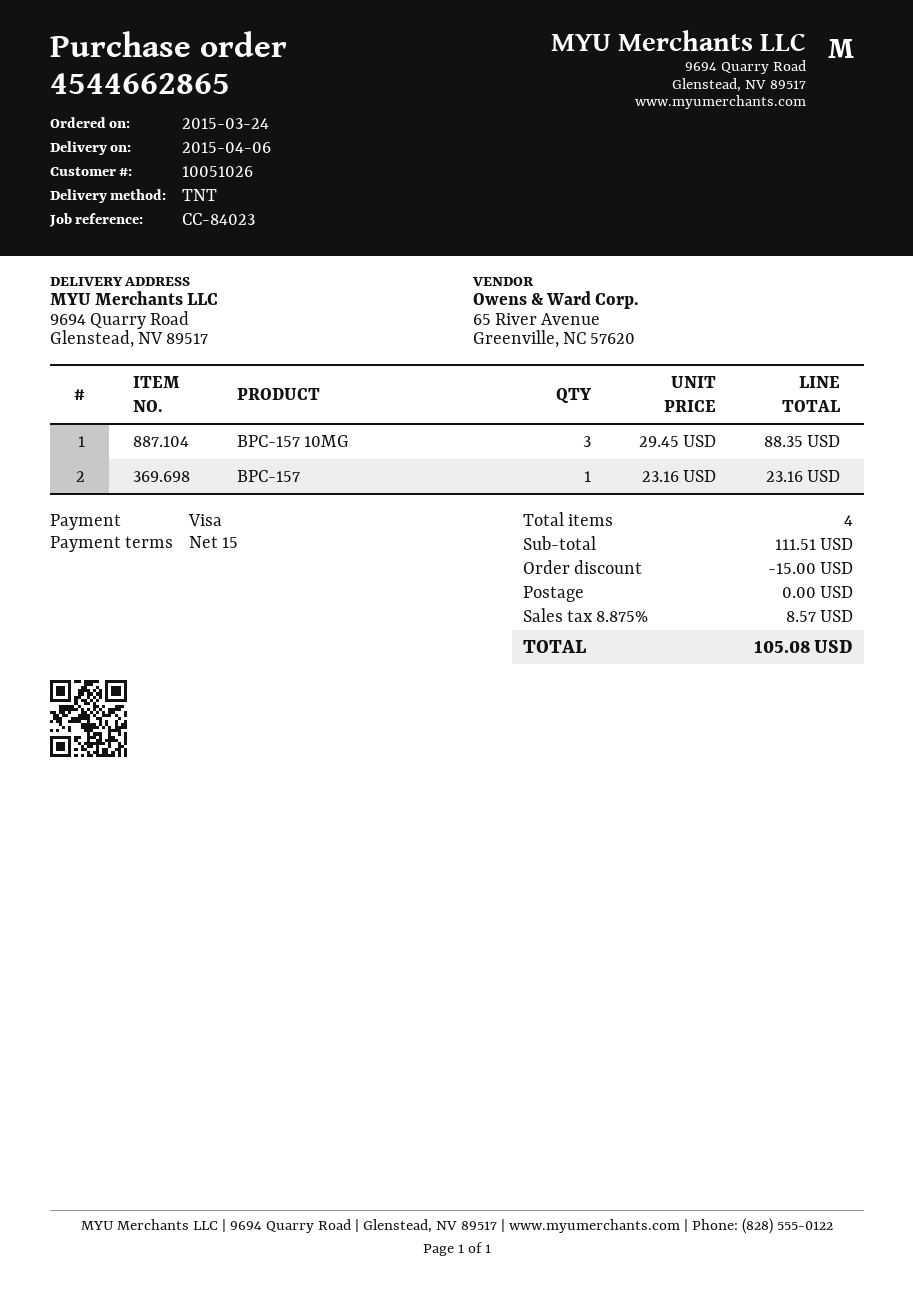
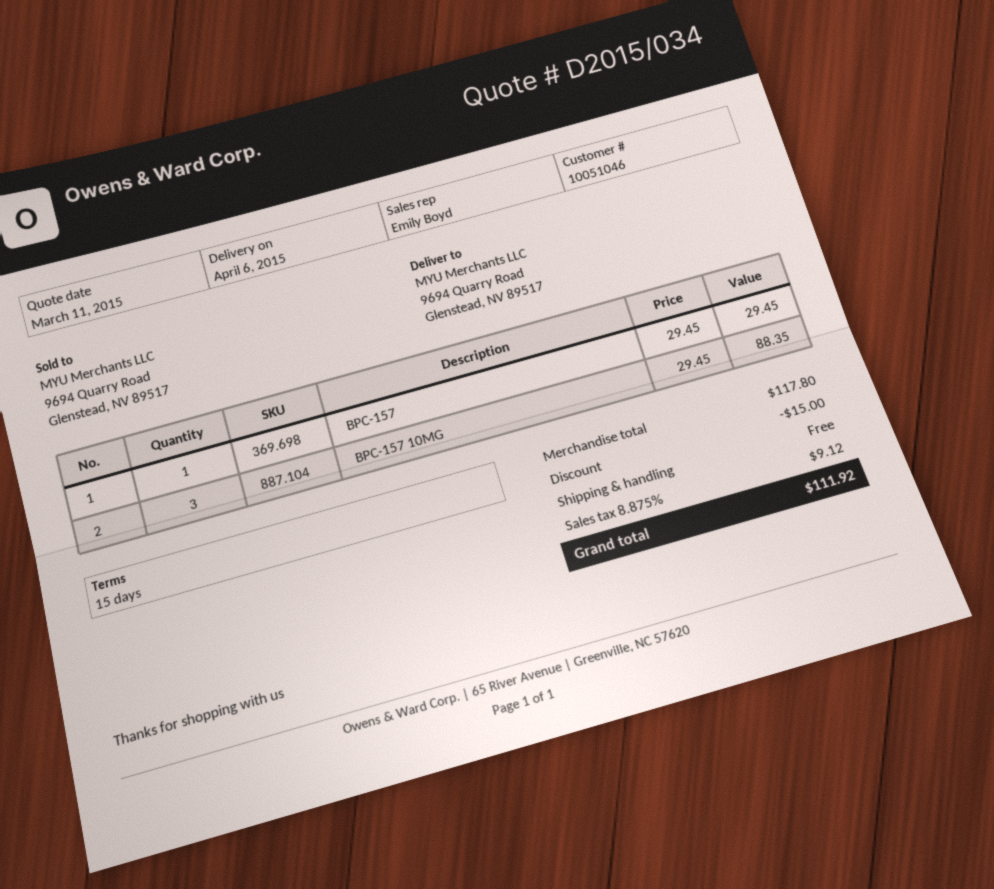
customer number: 10051026 -> 10051046
BPC-157: 1 x 23.16 = 23.16 -> 1 x 29.45 = 29.45
subtotal: 111.51 -> 117.80
tax: 8.875% = 8.57 -> 8.875% = 9.12
total: 105.08 -> 111.92

